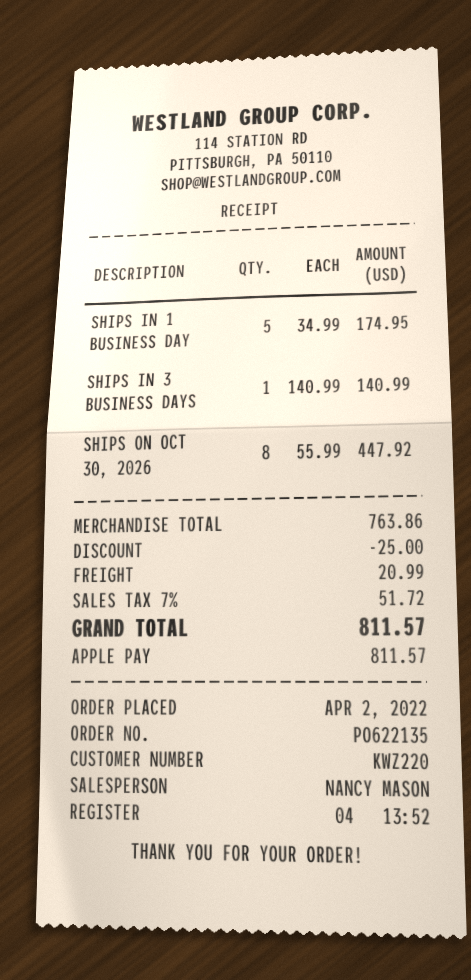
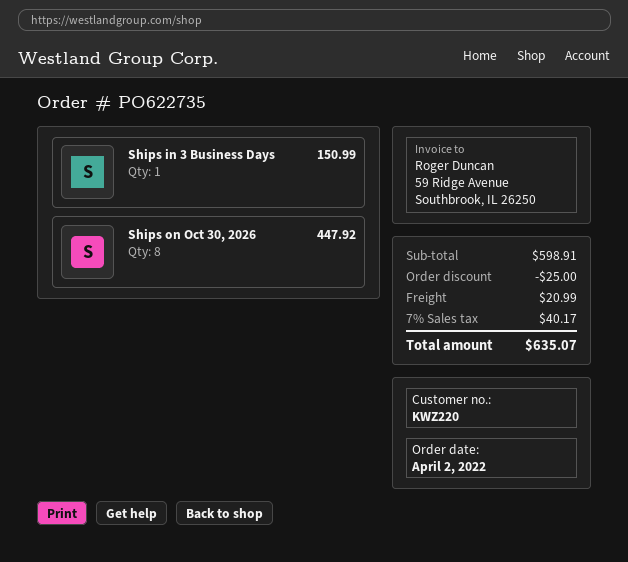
order number: PO622135 -> PO622735
SHIPS IN 1 BUSINESS DAY: 5 for 174.95 -> none
SHIPS IN 3 BUSINESS DAYS: 1 for 140.99 -> 1 for 150.99
subtotal: 763.86 -> 598.91
tax: 7% = 51.72 -> 7% = 40.17
total: 811.57 -> 635.07

